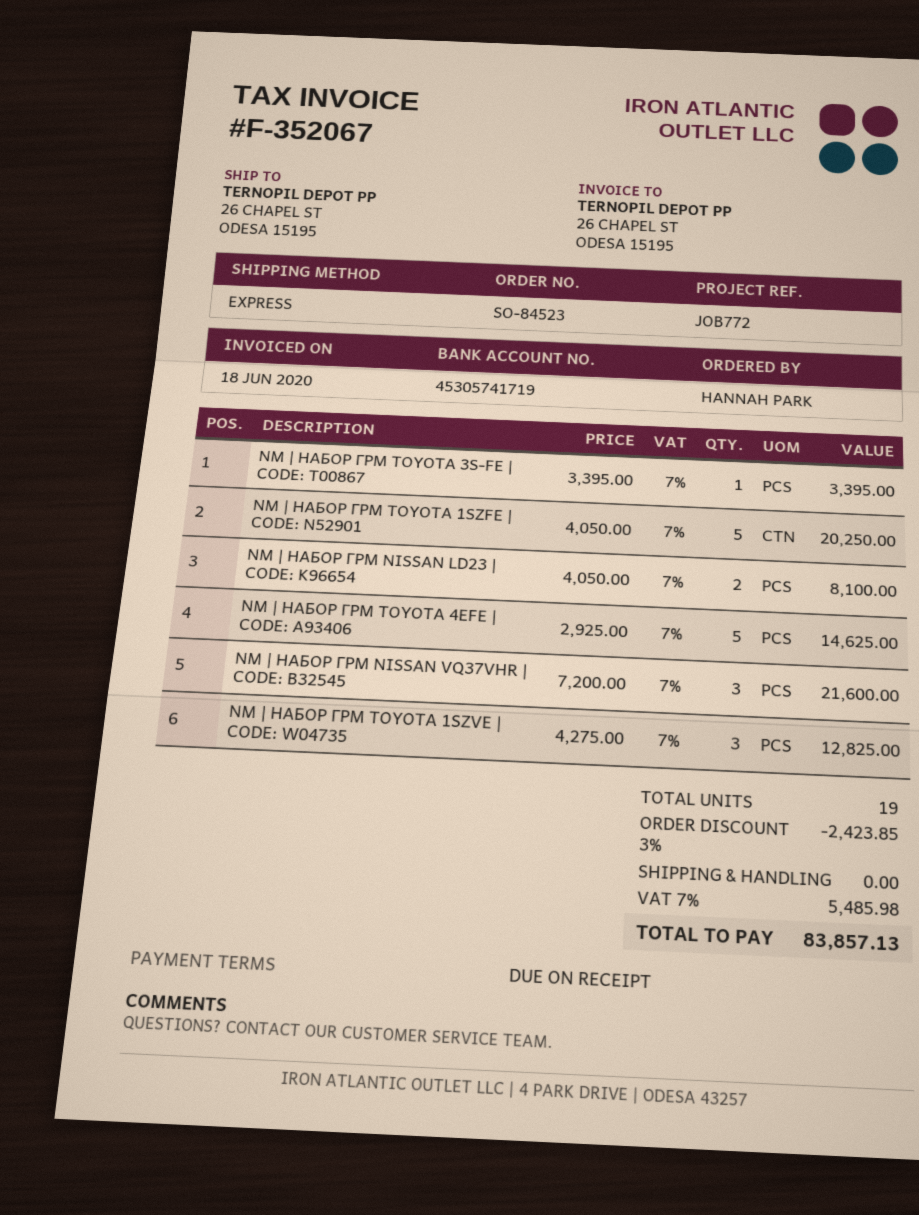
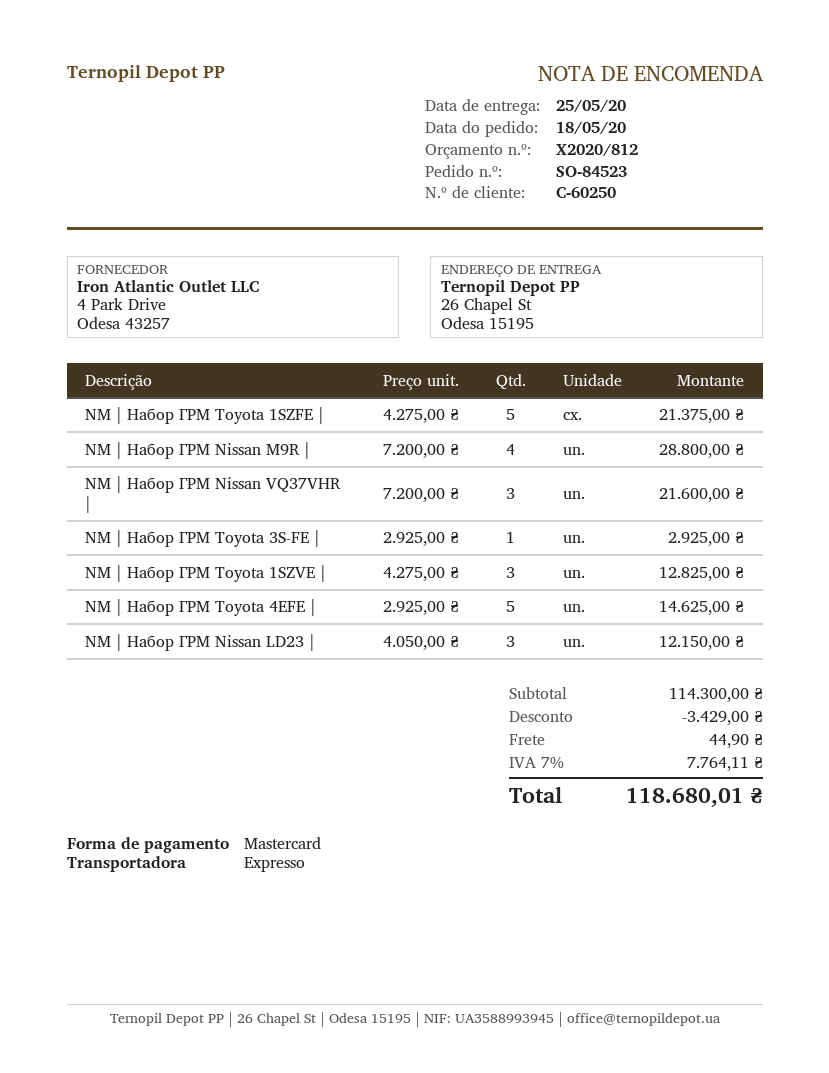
NM | НАБОР ГРМ TOYOTA 3S-FE |: 1 x 3395.00 = 3395.00 -> 1 x 2925.00 = 2925.00
NM | НАБОР ГРМ TOYOTA 1SZFE |: 5 x 4050.00 = 20250.00 -> 5 x 4275.00 = 21375.00
NM | НАБОР ГРМ NISSAN LD23 |: 2 x 4050.00 = 8100.00 -> 3 x 4050.00 = 12150.00
NM | Набор ГРМ Nissan M9R |: none -> 4 x 7200.00 = 28800.00
discount: 2423.85 -> 3429.00
shipping: 0.00 -> 44.90
tax: 7% = 5485.98 -> 7% = 7764.11
total: 83857.13 -> 118680.01

